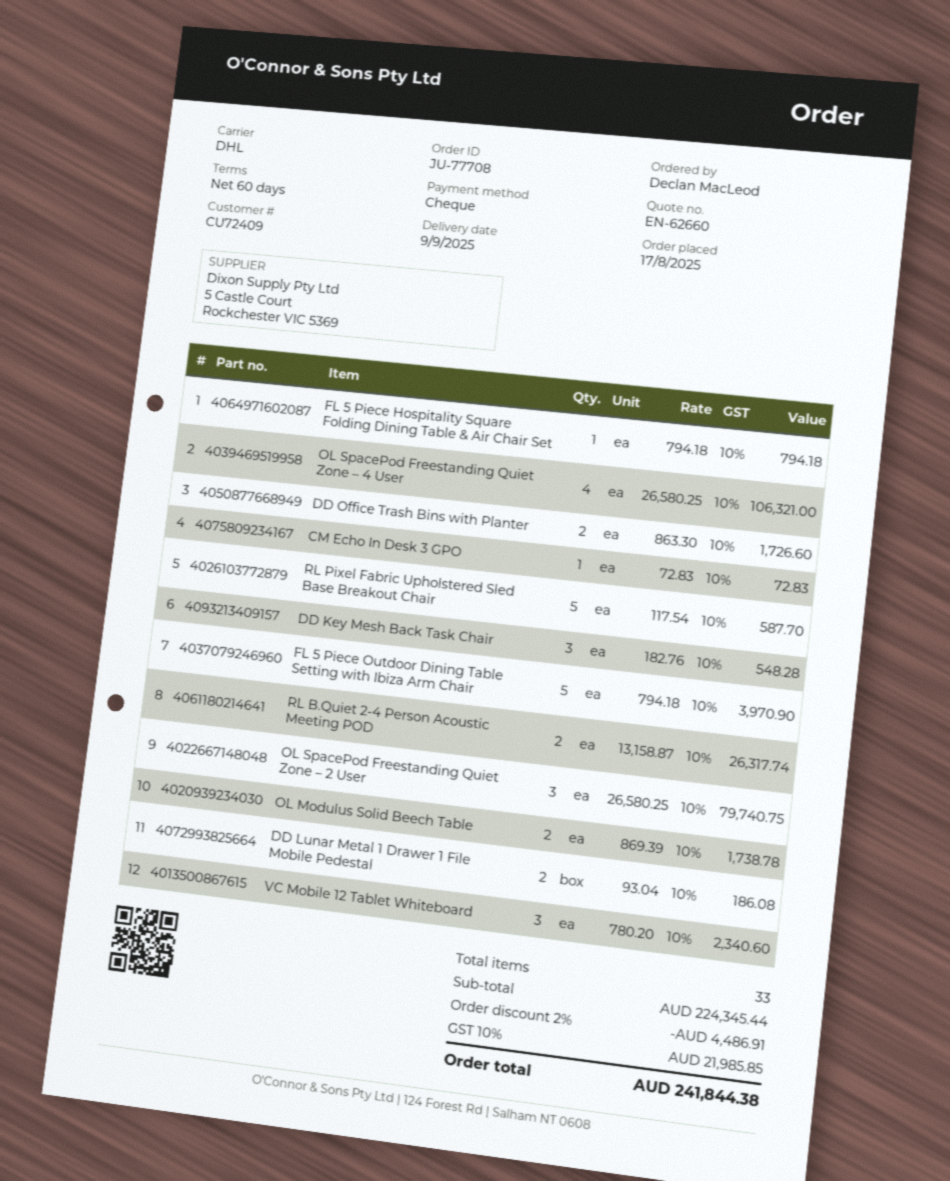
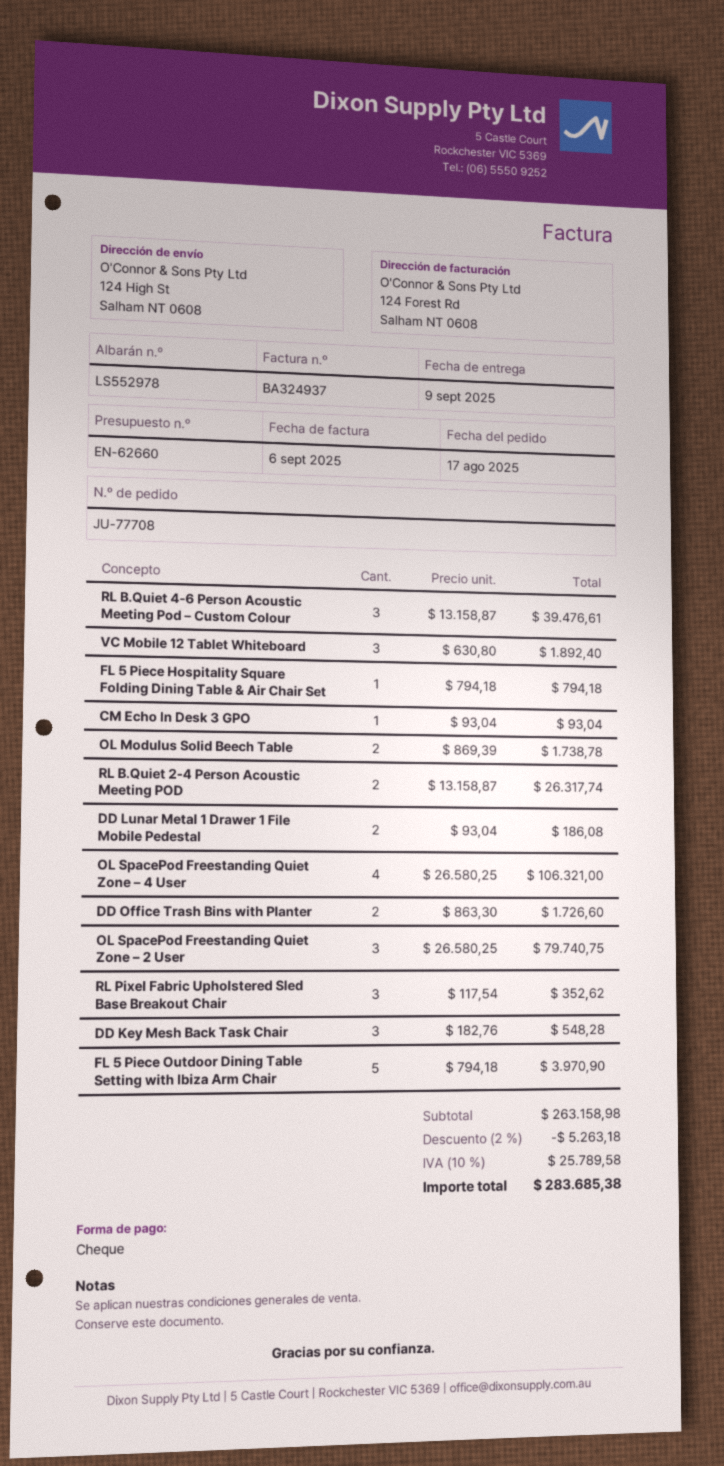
CM Echo In Desk 3 GPO: 1 x 72.83 = 72.83 -> 1 x 93.04 = 93.04
RL Pixel Fabric Upholstered Sled Base Breakout Chair: 5 x 117.54 = 587.70 -> 3 x 117.54 = 352.62
VC Mobile 12 Tablet Whiteboard: 3 x 780.20 = 2340.60 -> 3 x 630.80 = 1892.40
RL B.Quiet 4-6 Person Acoustic Meeting Pod – Custom Colour: none -> 3 x 13158.87 = 39476.61
subtotal: 224345.44 -> 263158.98
discount: 2% = 4486.91 -> 2% = 5263.18
tax: 10% = 21985.85 -> 10% = 25789.58
total: 241844.38 -> 283685.38

